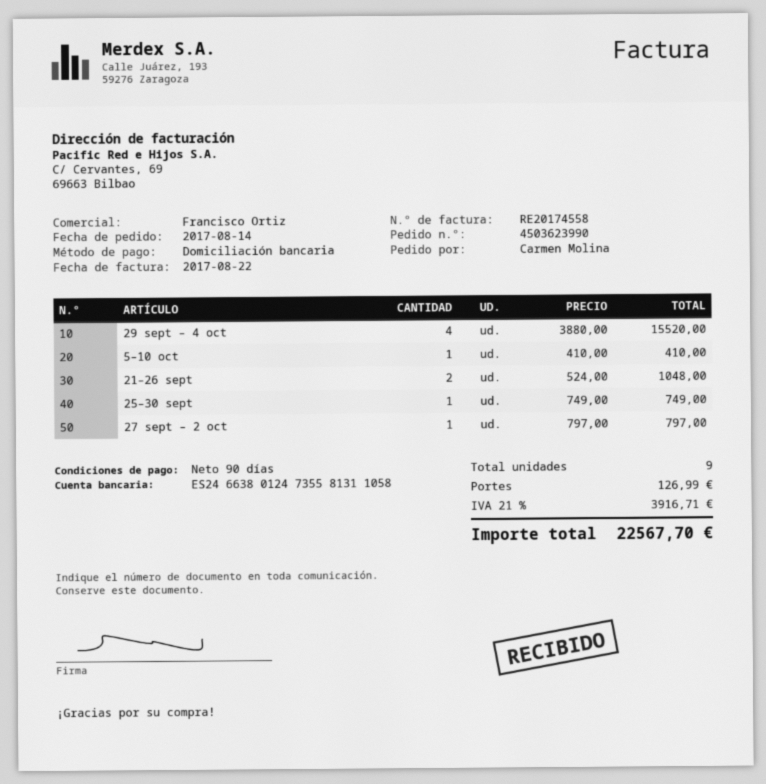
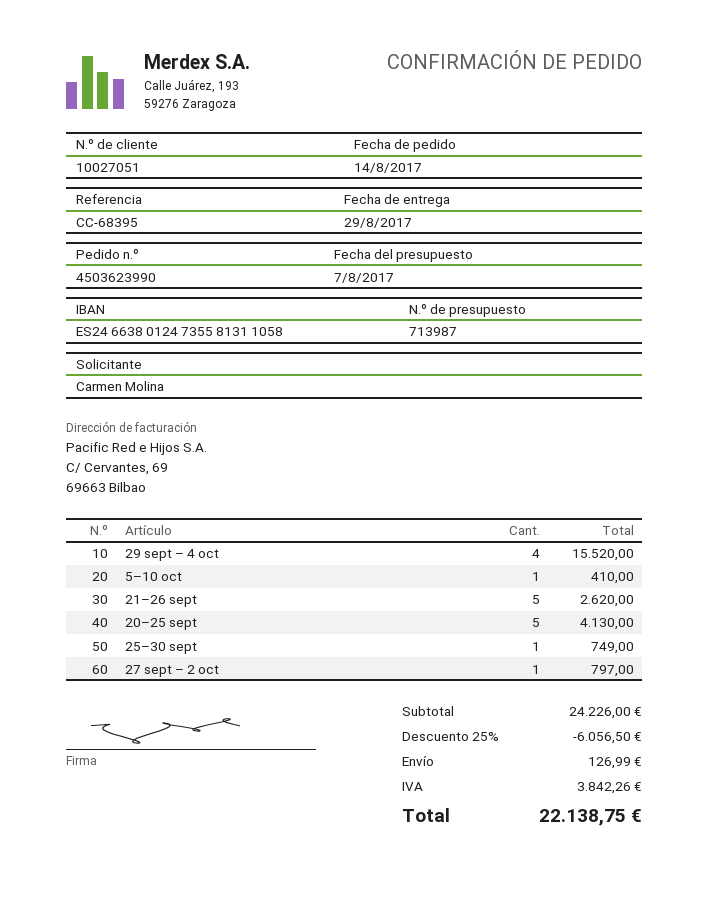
21–26 sept: 2 for 1048.00 -> 5 for 2620.00
20–25 sept: none -> 5 for 4130.00
discount: none -> 25% = 6056.50
tax: 3916.71 -> 3842.26
total: 22567.70 -> 22138.75

